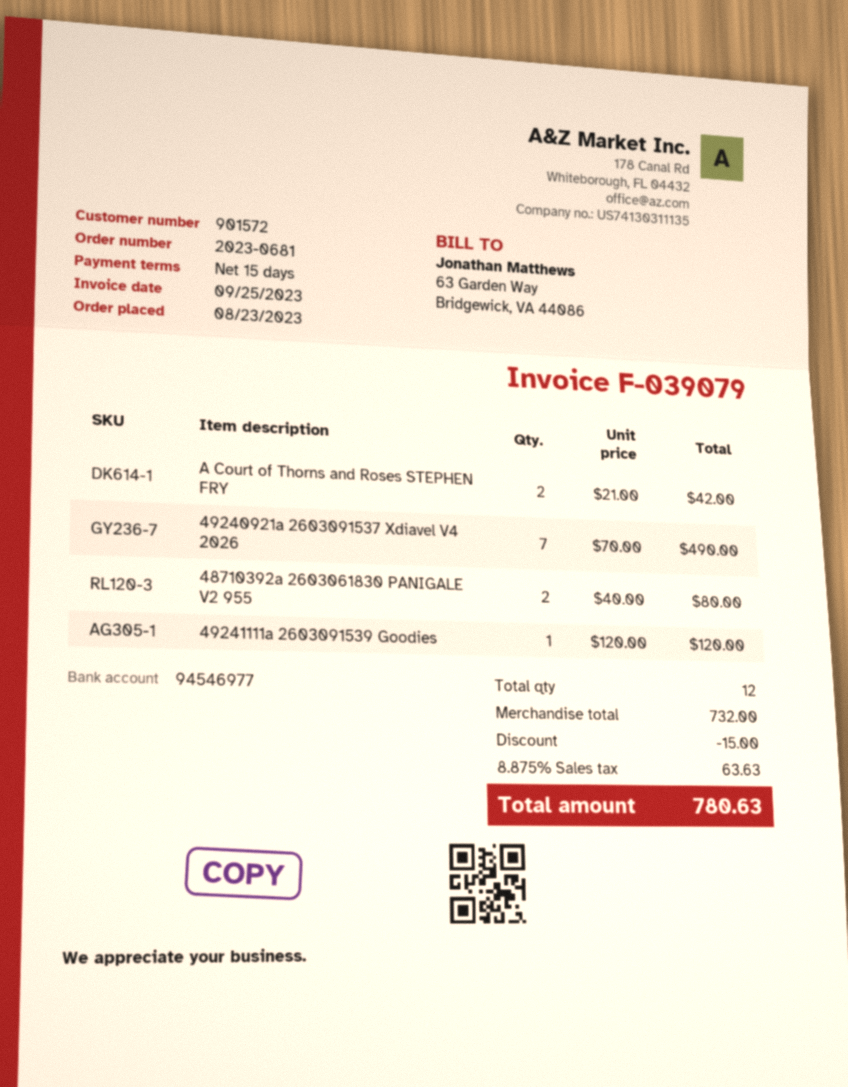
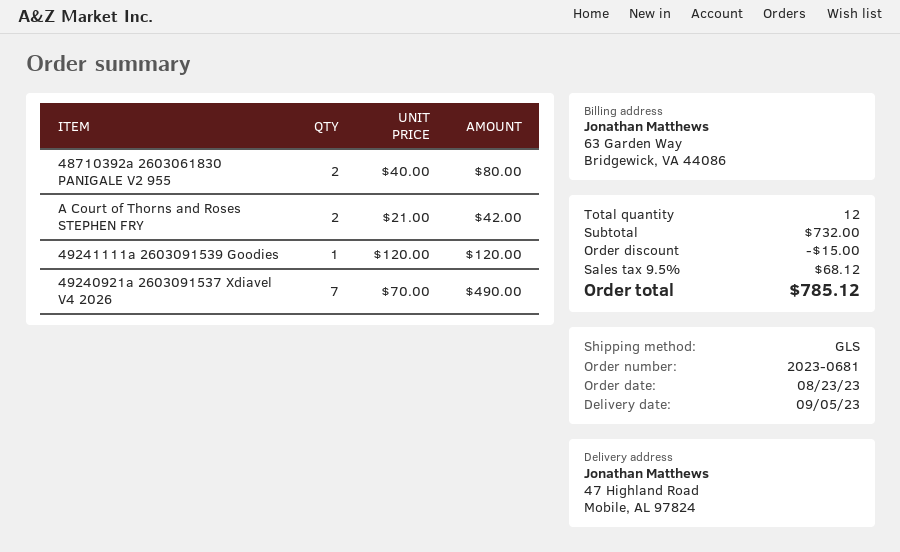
tax: 8.875% = 63.63 -> 9.5% = 68.12
total: 780.63 -> 785.12

